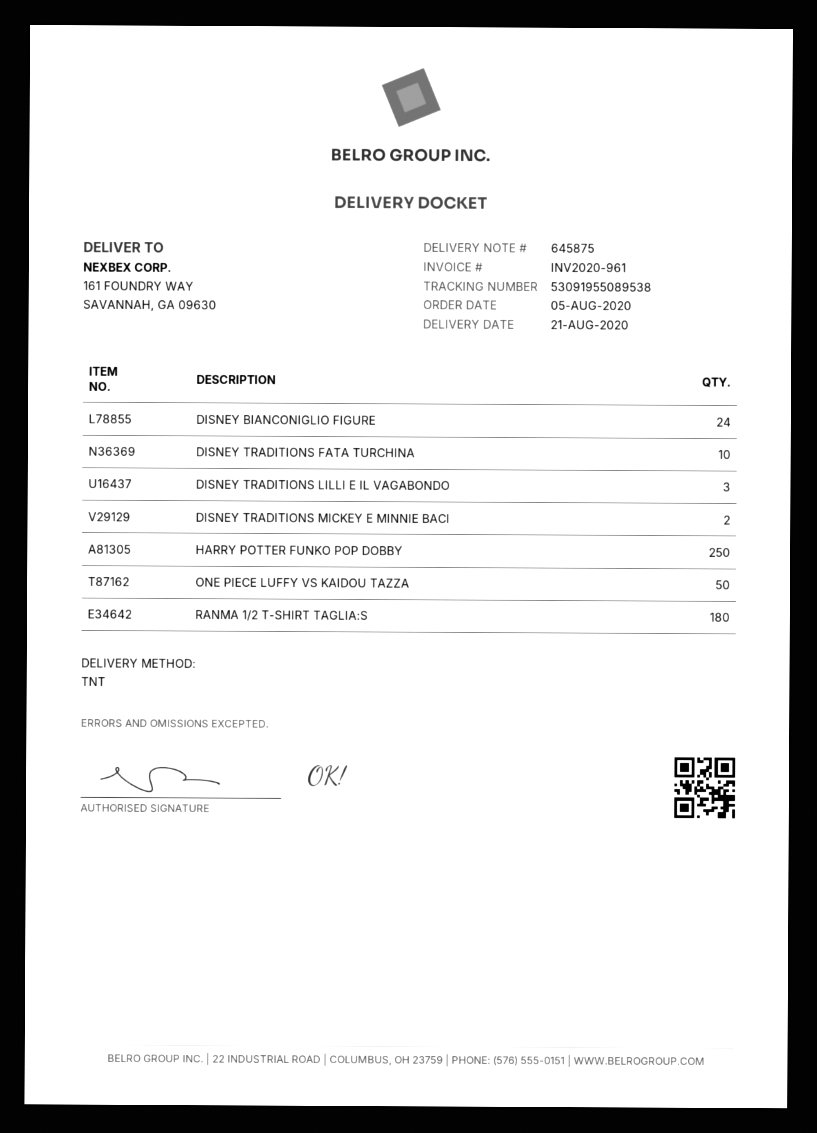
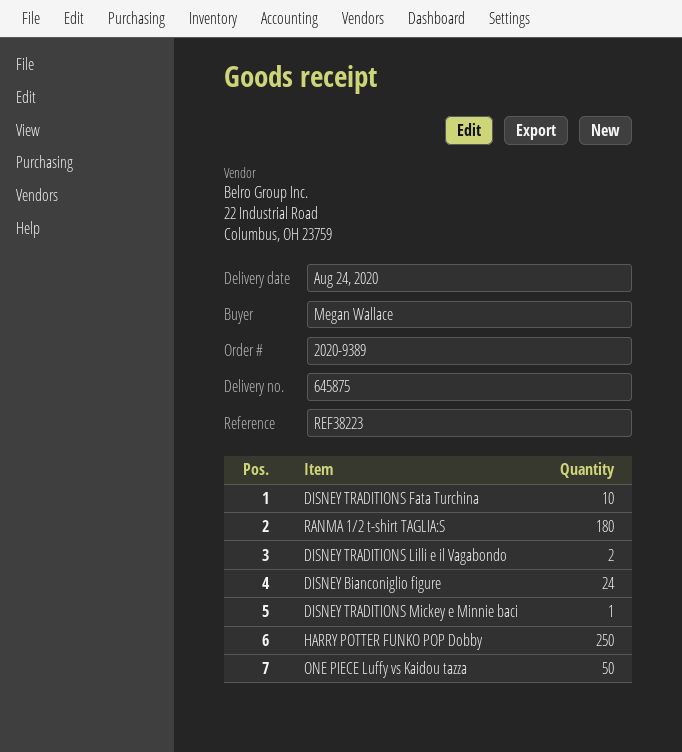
delivery date: 2020-08-21 -> 2020-08-24
DISNEY TRADITIONS LILLI E IL VAGABONDO: 3 -> 2
DISNEY TRADITIONS MICKEY E MINNIE BACI: 2 -> 1

